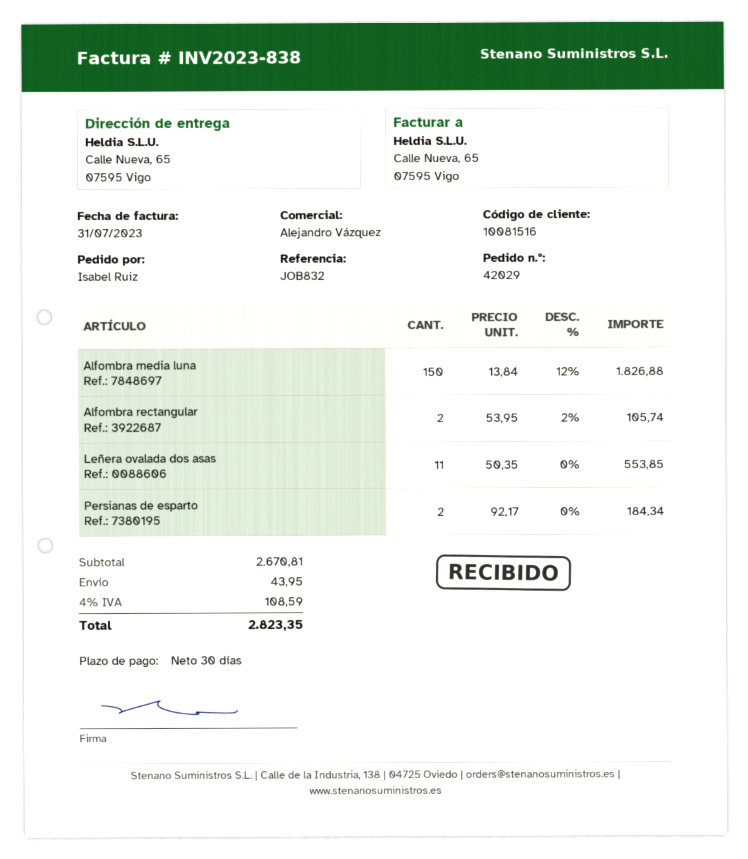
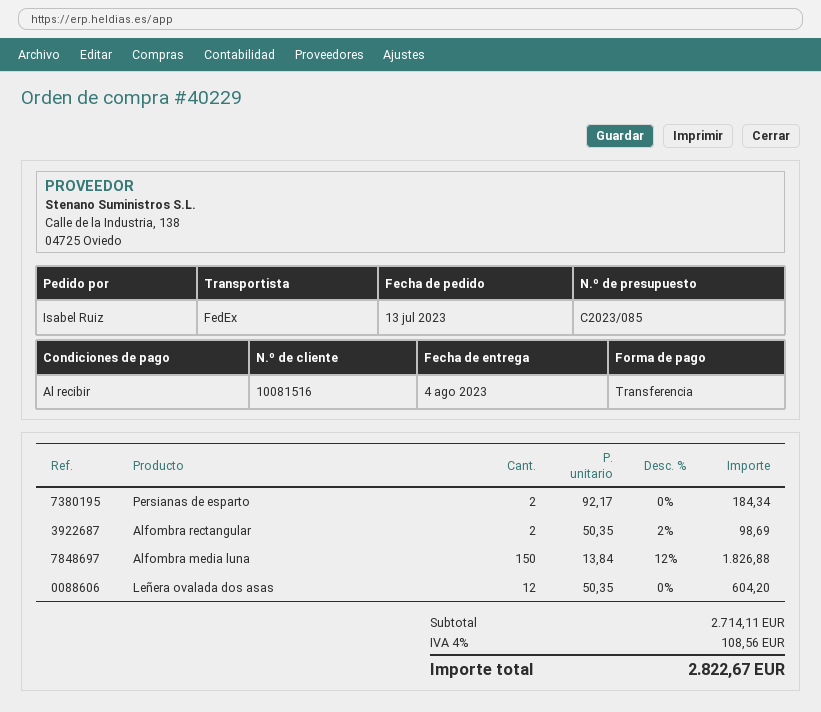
order number: 42029 -> 40229
payment terms: 30 days -> on receipt
Alfombra rectangular: 2 x 53.95 - 2% = 105.74 -> 2 x 50.35 - 2% = 98.69
Leñera ovalada dos asas: 11 x 50.35 = 553.85 -> 12 x 50.35 = 604.20
subtotal: 2670.81 -> 2714.11
shipping: 43.95 -> none
tax: 4% = 108.59 -> 4% = 108.56
total: 2823.35 -> 2822.67

